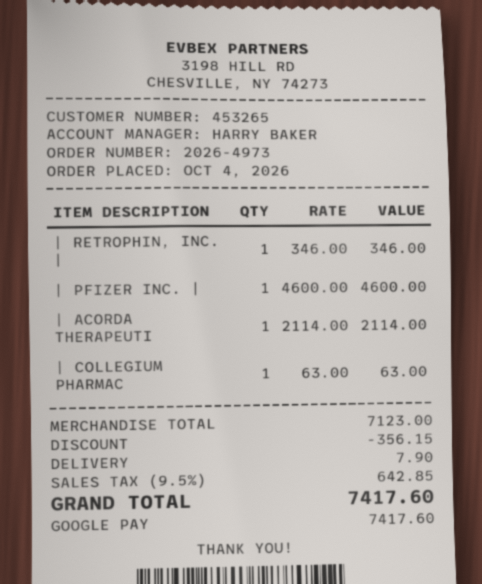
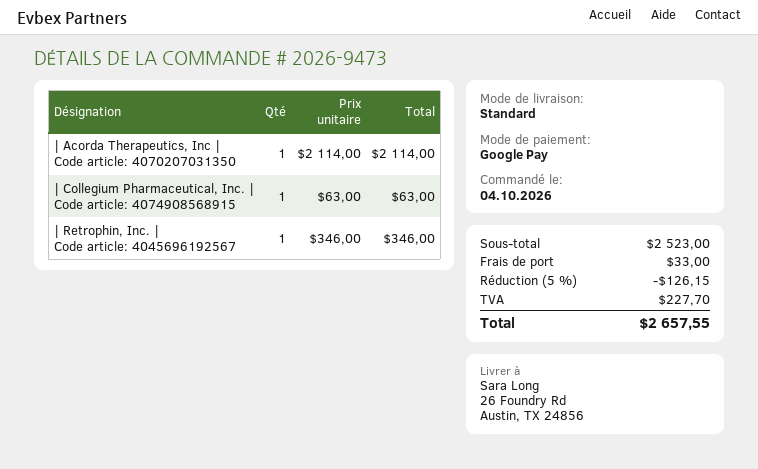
order number: 2026-4973 -> 2026-9473
| PFIZER INC. |: 1 x 4600.00 = 4600.00 -> none
subtotal: 7123.00 -> 2523.00
discount: 356.15 -> 126.15
shipping: 7.90 -> 33.00
tax: 642.85 -> 227.70
total: 7417.60 -> 2657.55

